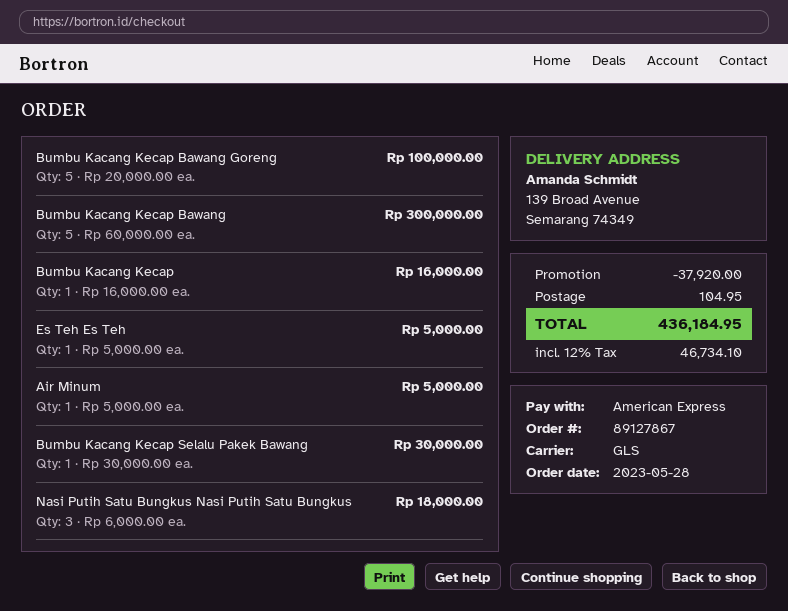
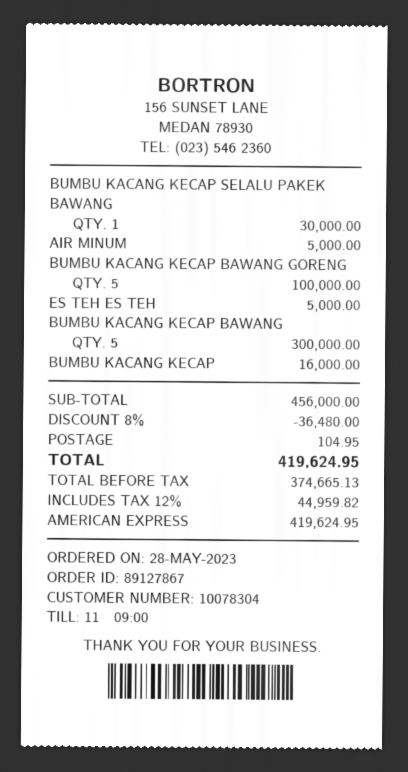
Nasi Putih Satu Bungkus Nasi Putih Satu Bungkus: 3 for 18000.00 -> none
discount: 37920.00 -> 36480.00
tax: 12% = 46734.10 -> 12% = 44959.82
total: 436184.95 -> 419624.95

